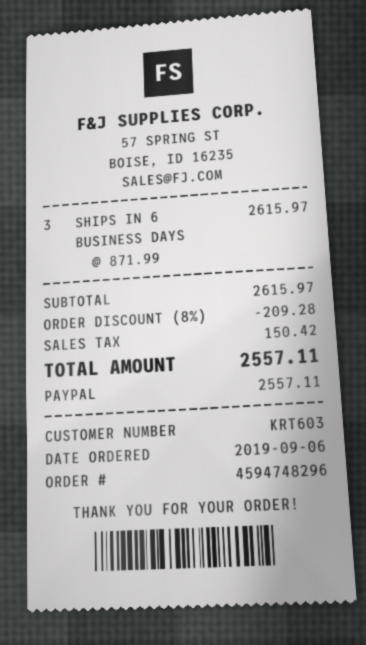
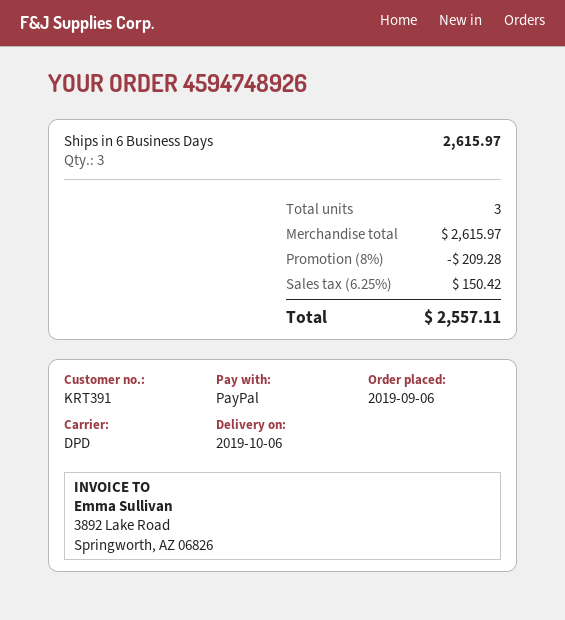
order number: 4594748296 -> 4594748926
customer number: KRT603 -> KRT391

